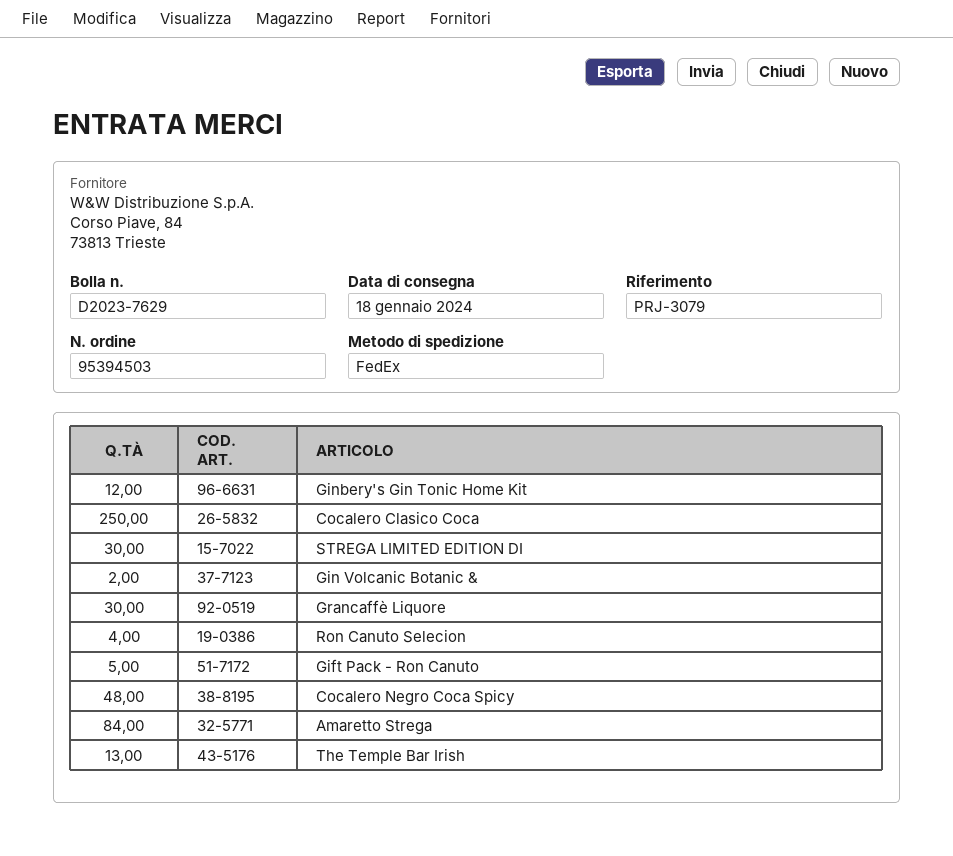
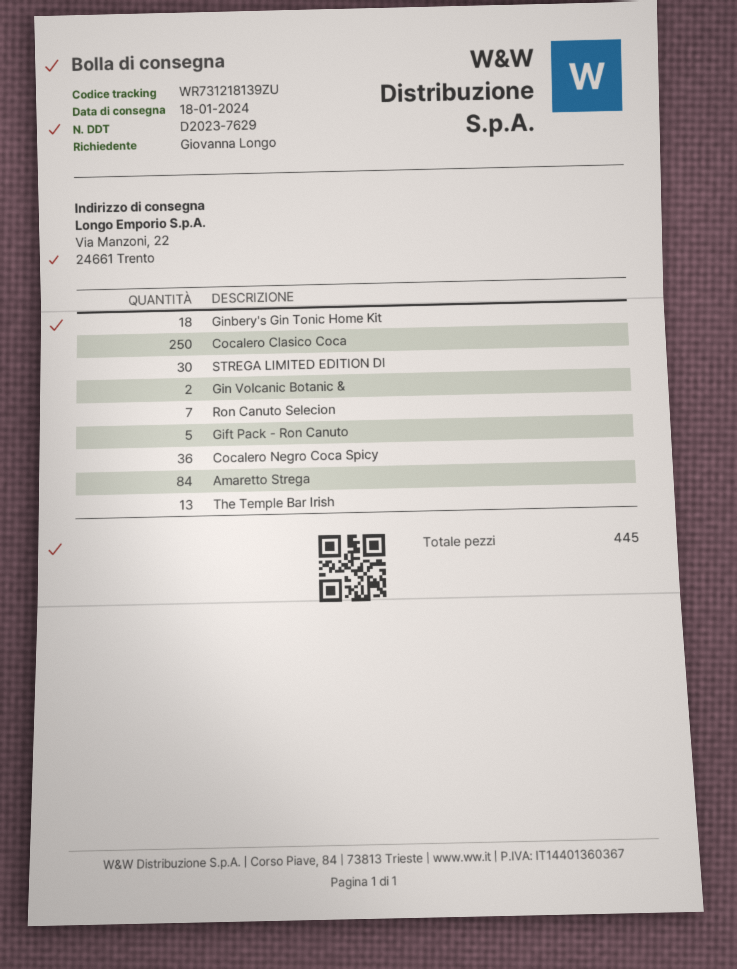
Ginbery's Gin Tonic Home Kit: 12 -> 18
Grancaffè Liquore: 30 -> none
Ron Canuto Selecion: 4 -> 7
Cocalero Negro Coca Spicy: 48 -> 36

